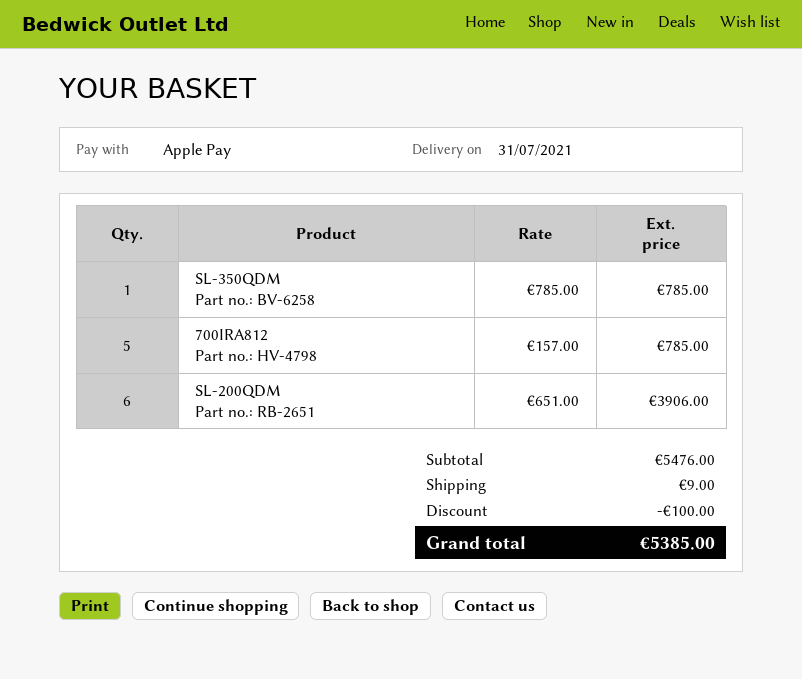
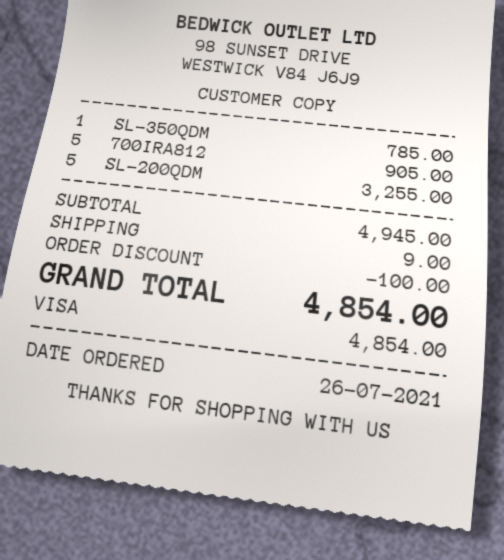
payment method: Apple Pay -> Visa
700IRA812: 5 for 785.00 -> 5 for 905.00
SL-200QDM: 6 for 3906.00 -> 5 for 3255.00
subtotal: 5476.00 -> 4945.00
total: 5385.00 -> 4854.00

